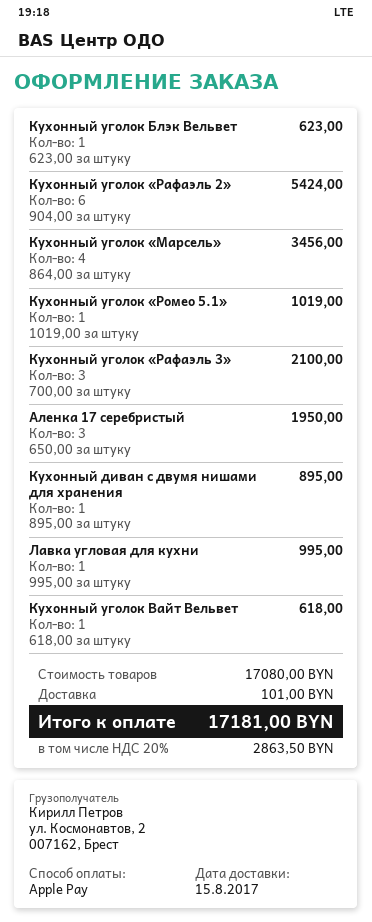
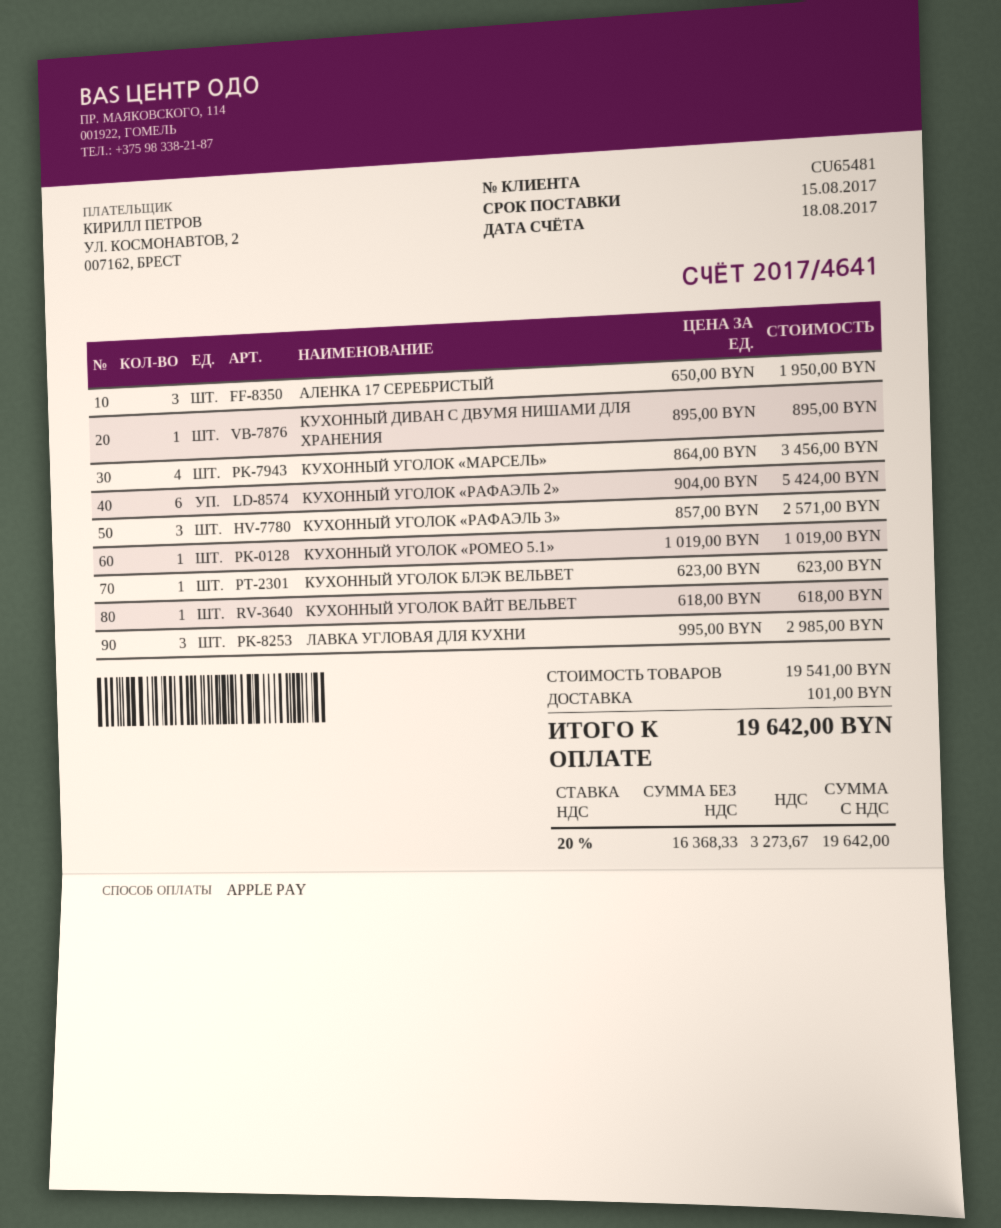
Кухонный уголок «Рафаэль 3»: 3 x 700.00 = 2100.00 -> 3 x 857.00 = 2571.00
Лавка угловая для кухни: 1 x 995.00 = 995.00 -> 3 x 995.00 = 2985.00
subtotal: 17080.00 -> 19541.00
tax: 20% = 2863.50 -> 20% = 3273.67
total: 17181.00 -> 19642.00

